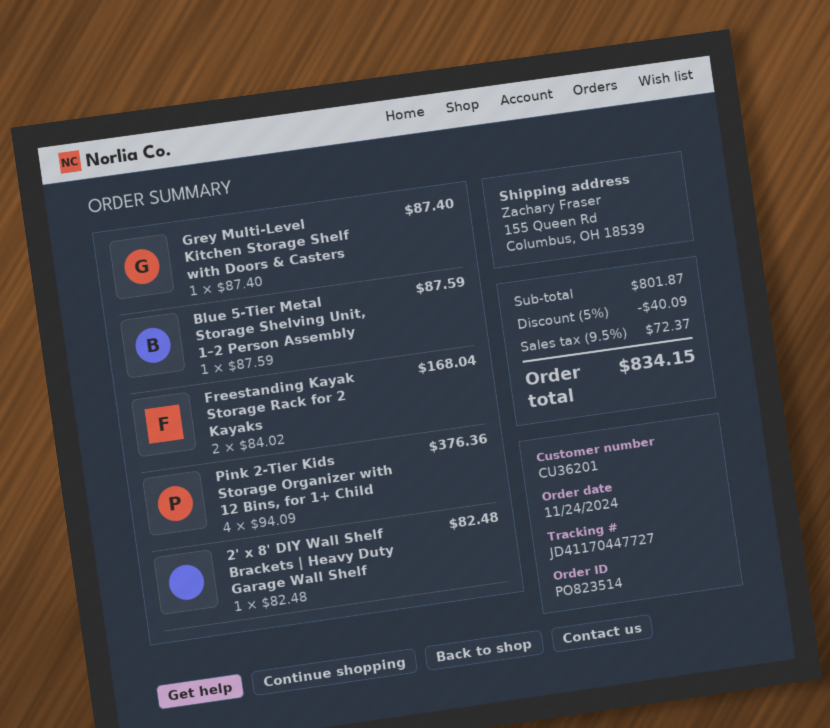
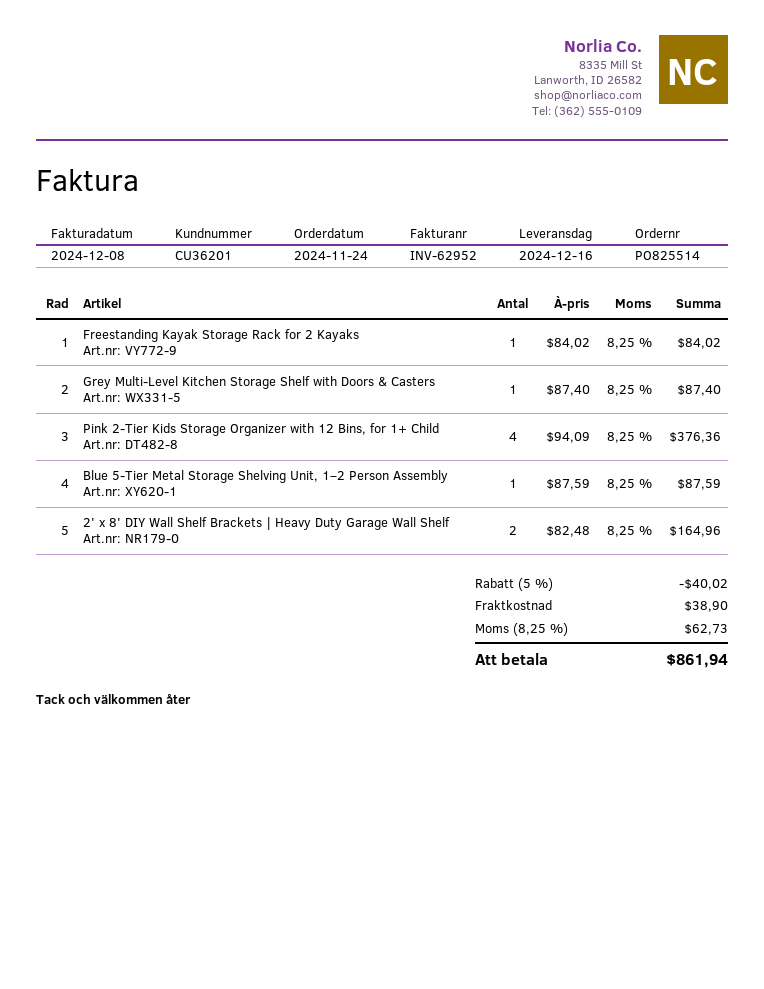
order number: PO823514 -> PO825514
Freestanding Kayak Storage Rack for 2 Kayaks: 2 x 84.02 = 168.04 -> 1 x 84.02 = 84.02
2' x 8' DIY Wall Shelf Brackets | Heavy Duty Garage Wall Shelf: 1 x 82.48 = 82.48 -> 2 x 82.48 = 164.96
discount: 5% = 40.09 -> 5% = 40.02
shipping: none -> 38.90
tax: 9.5% = 72.37 -> 8.25% = 62.73
total: 834.15 -> 861.94

